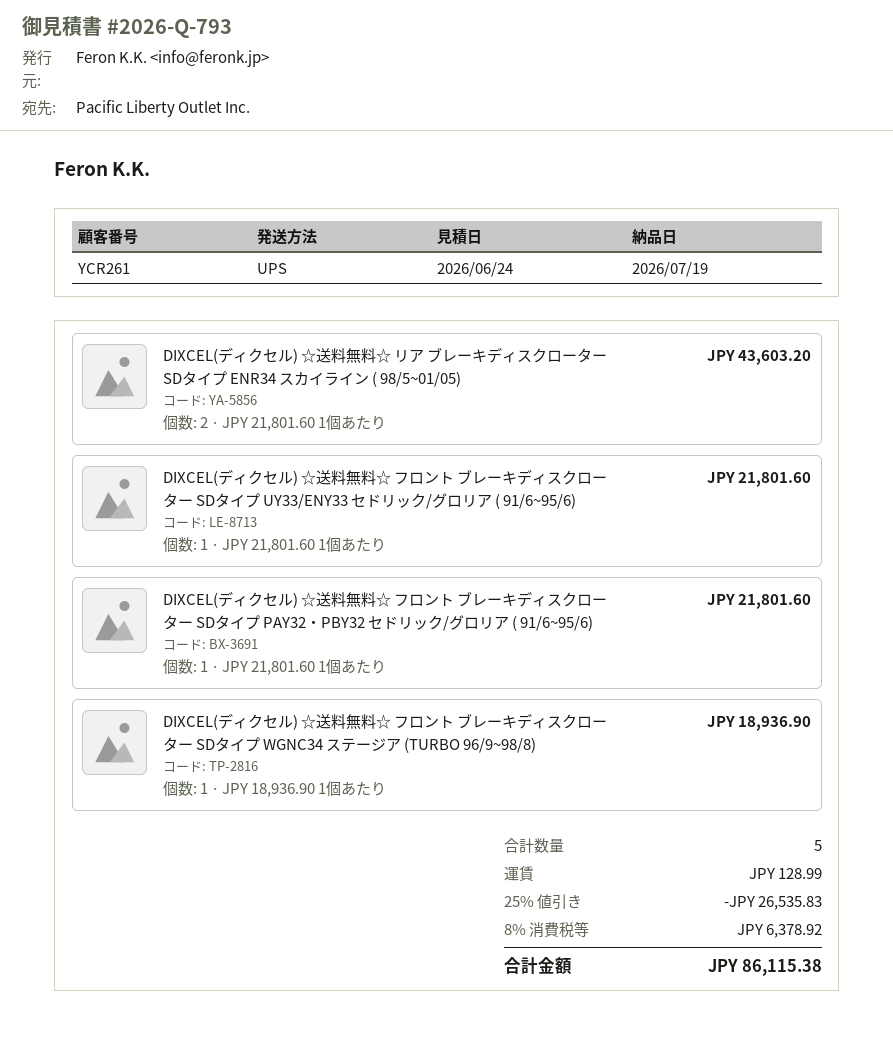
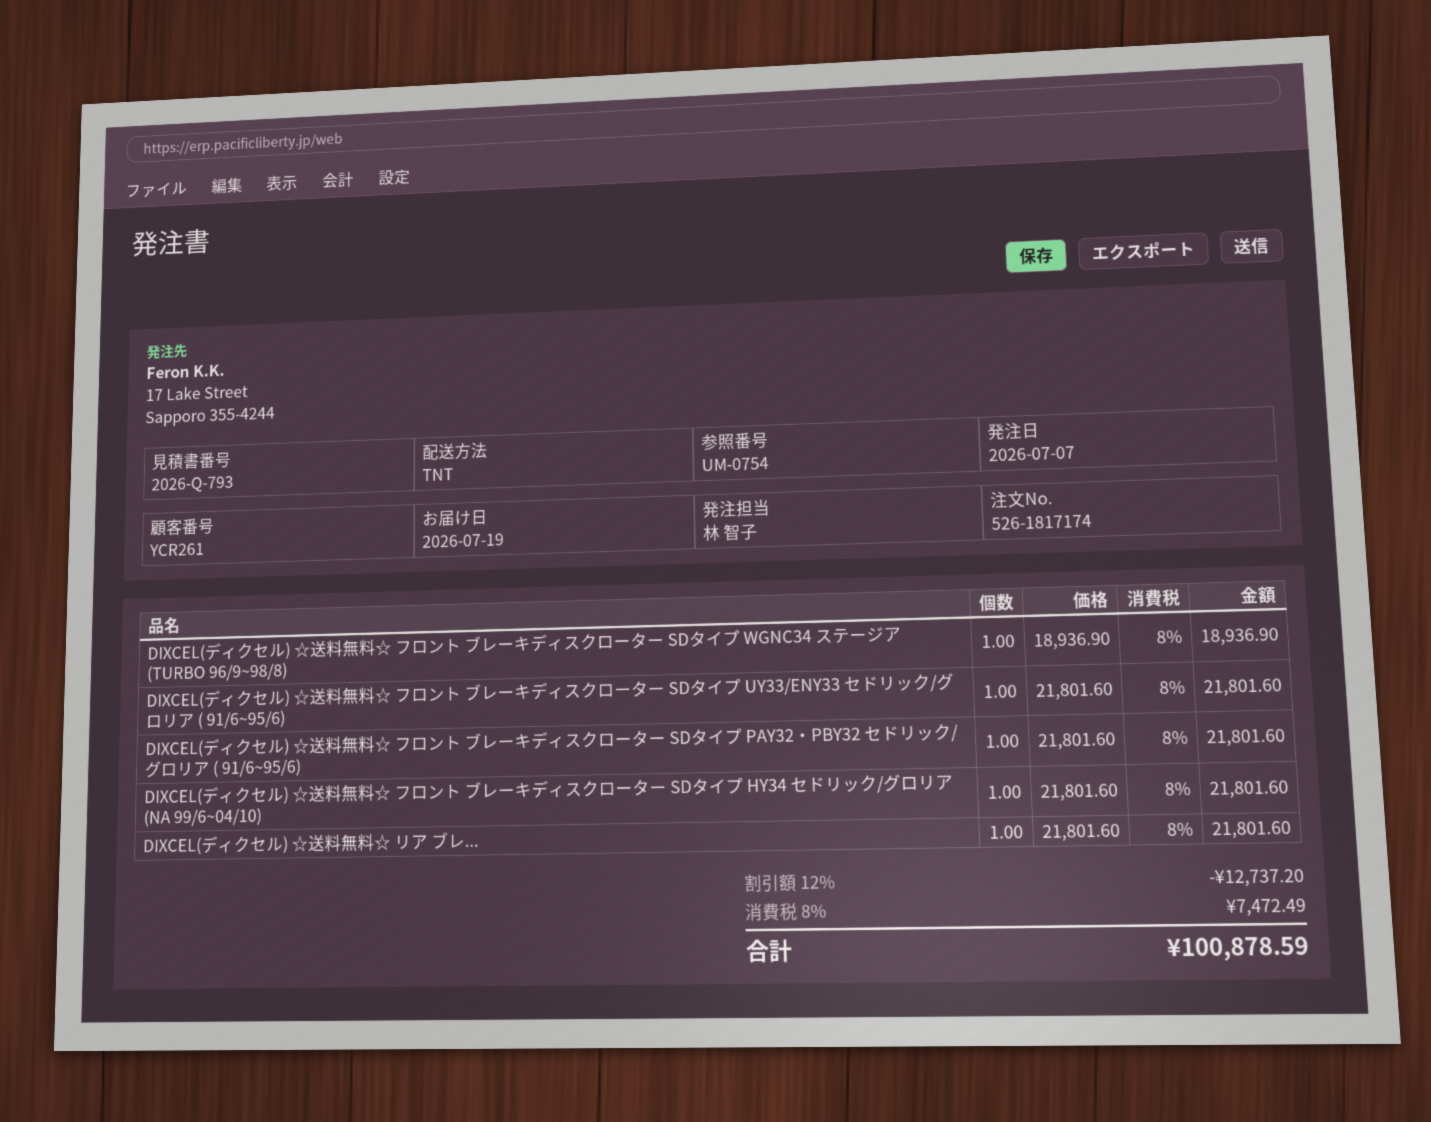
shipping method: UPS -> TNT
DIXCEL(ディクセル) ☆送料無料☆ リア ブレーキディスクローター SDタイプ ENR34 スカイライン ( 98/5~01/05): 2 x 21801.60 = 43603.20 -> 1 x 21801.60 = 21801.60
DIXCEL(ディクセル) ☆送料無料☆ フロント ブレーキディスクローター SDタイプ HY34 セドリック/グロリア (NA 99/6~04/10): none -> 1 x 21801.60 = 21801.60
discount: 25% = 26535.83 -> 12% = 12737.20
shipping: 128.99 -> none
tax: 8% = 6378.92 -> 8% = 7472.49
total: 86115.38 -> 100878.59

